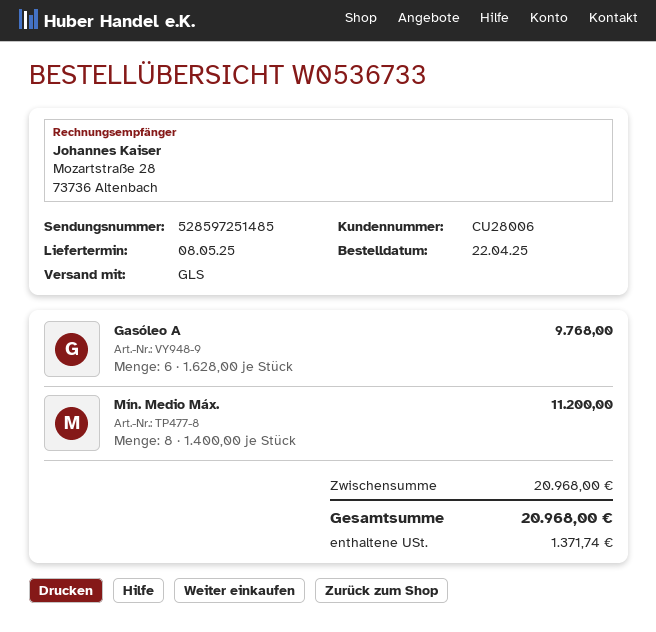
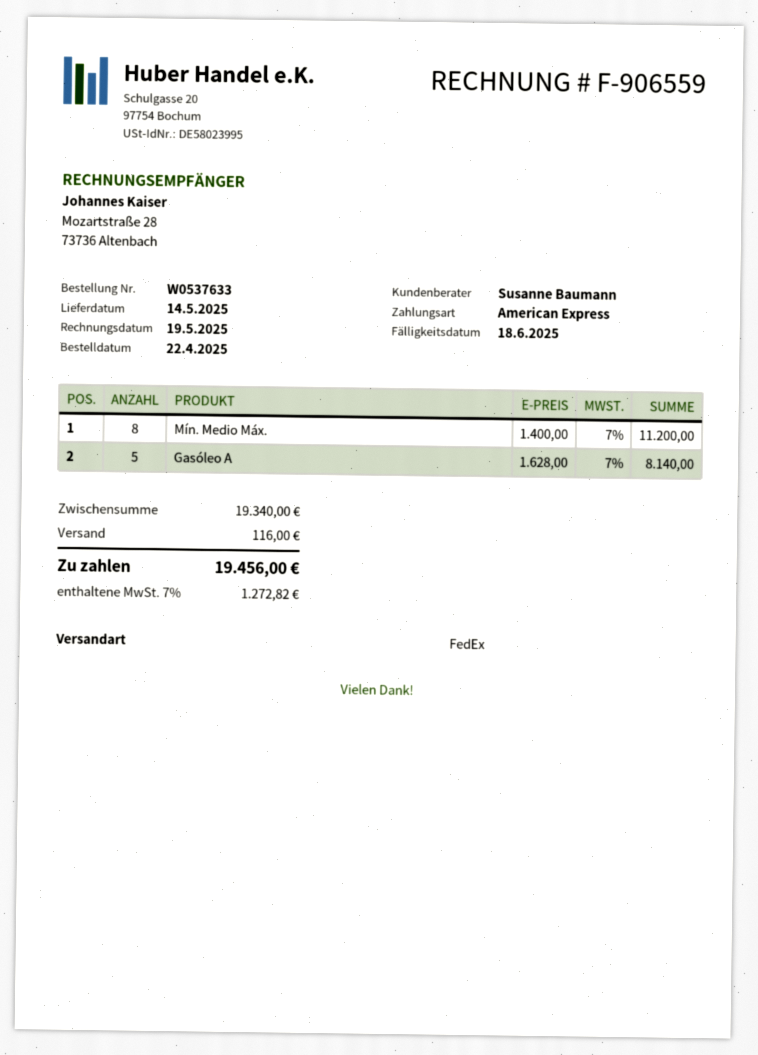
order number: W0536733 -> W0537633
delivery date: 2025-05-08 -> 2025-05-14
shipping method: GLS -> FedEx
Gasóleo A: 6 x 1628.00 = 9768.00 -> 5 x 1628.00 = 8140.00
subtotal: 20968.00 -> 19340.00
shipping: none -> 116.00
tax: 1371.74 -> 1272.82
total: 20968.00 -> 19456.00

